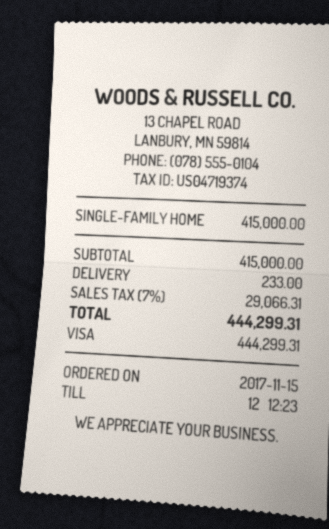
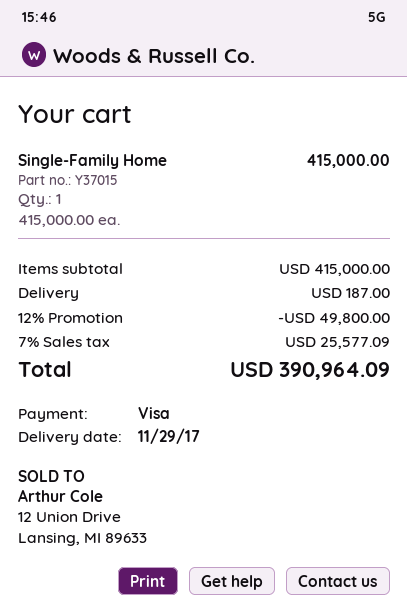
discount: none -> 12% = 49800.00
shipping: 233.00 -> 187.00
tax: 7% = 29066.31 -> 7% = 25577.09
total: 444299.31 -> 390964.09

